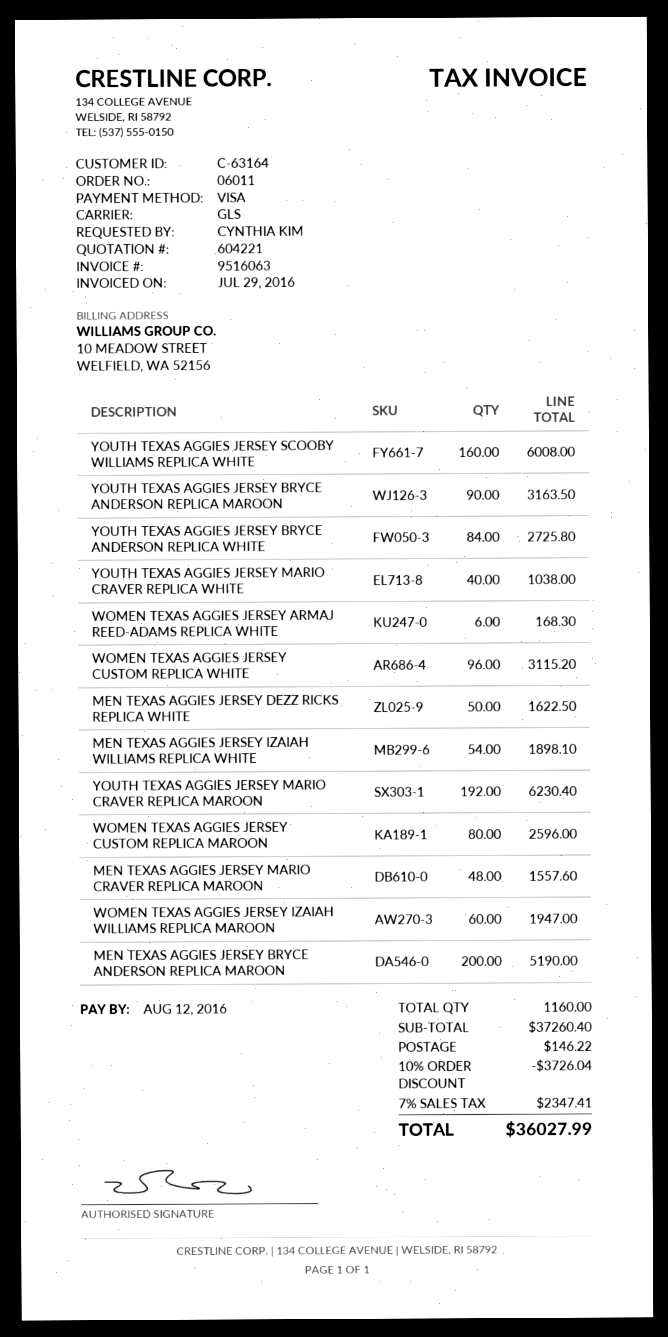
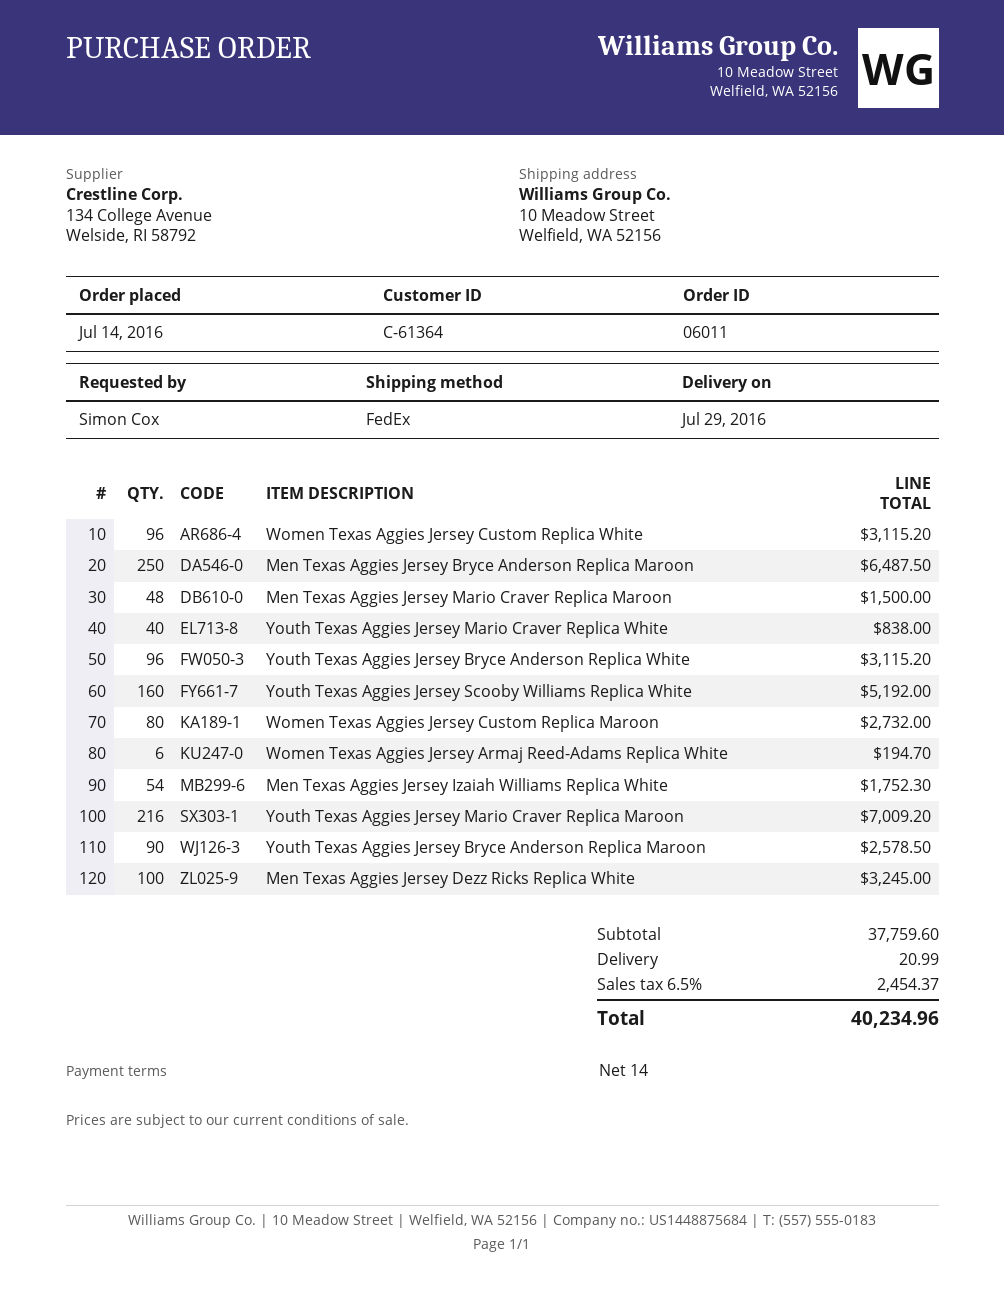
customer number: C-63164 -> C-61364
ordered by: CYNTHIA KIM -> Simon Cox
shipping method: GLS -> FedEx
YOUTH TEXAS AGGIES JERSEY SCOOBY WILLIAMS REPLICA WHITE: 160 for 6008.00 -> 160 for 5192.00
YOUTH TEXAS AGGIES JERSEY BRYCE ANDERSON REPLICA MAROON: 90 for 3163.50 -> 90 for 2578.50
YOUTH TEXAS AGGIES JERSEY BRYCE ANDERSON REPLICA WHITE: 84 for 2725.80 -> 96 for 3115.20
YOUTH TEXAS AGGIES JERSEY MARIO CRAVER REPLICA WHITE: 40 for 1038.00 -> 40 for 838.00
WOMEN TEXAS AGGIES JERSEY ARMAJ REED-ADAMS REPLICA WHITE: 6 for 168.30 -> 6 for 194.70
MEN TEXAS AGGIES JERSEY DEZZ RICKS REPLICA WHITE: 50 for 1622.50 -> 100 for 3245.00
MEN TEXAS AGGIES JERSEY IZAIAH WILLIAMS REPLICA WHITE: 54 for 1898.10 -> 54 for 1752.30
YOUTH TEXAS AGGIES JERSEY MARIO CRAVER REPLICA MAROON: 192 for 6230.40 -> 216 for 7009.20
WOMEN TEXAS AGGIES JERSEY CUSTOM REPLICA MAROON: 80 for 2596.00 -> 80 for 2732.00
MEN TEXAS AGGIES JERSEY MARIO CRAVER REPLICA MAROON: 48 for 1557.60 -> 48 for 1500.00
WOMEN TEXAS AGGIES JERSEY IZAIAH WILLIAMS REPLICA MAROON: 60 for 1947.00 -> none
MEN TEXAS AGGIES JERSEY BRYCE ANDERSON REPLICA MAROON: 200 for 5190.00 -> 250 for 6487.50
subtotal: 37260.40 -> 37759.60
discount: 10% = 3726.04 -> none
shipping: 146.22 -> 20.99
tax: 7% = 2347.41 -> 6.5% = 2454.37
total: 36027.99 -> 40234.96

